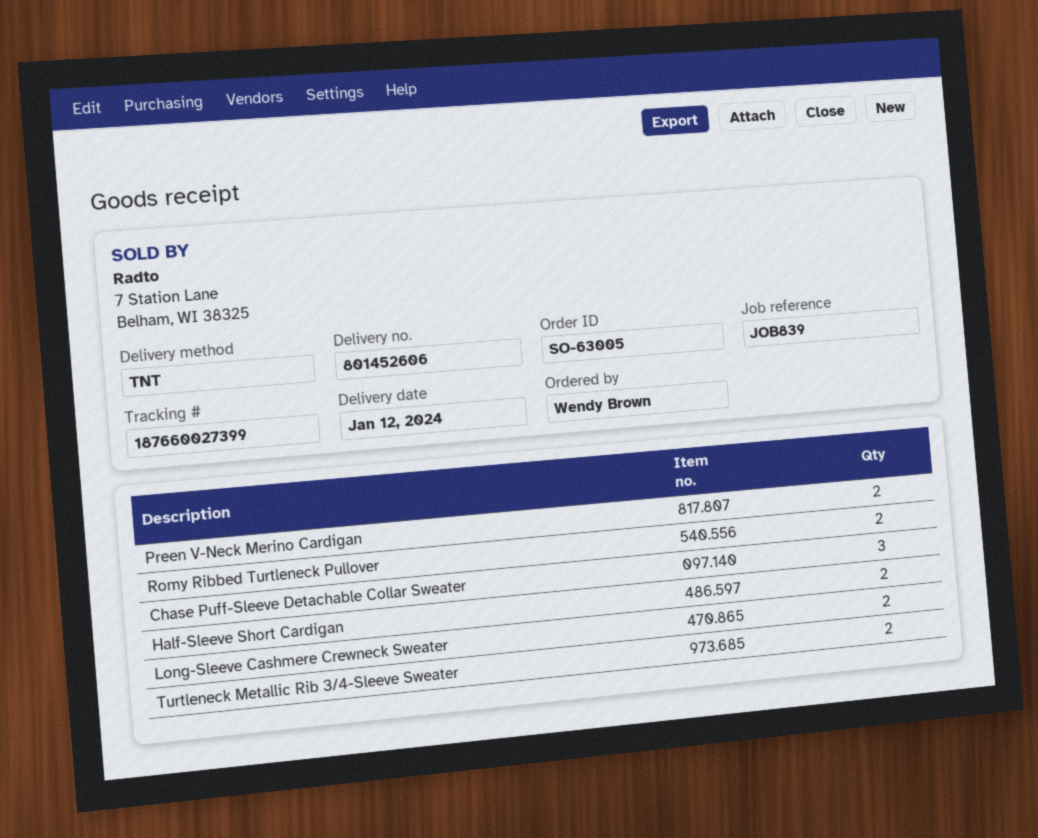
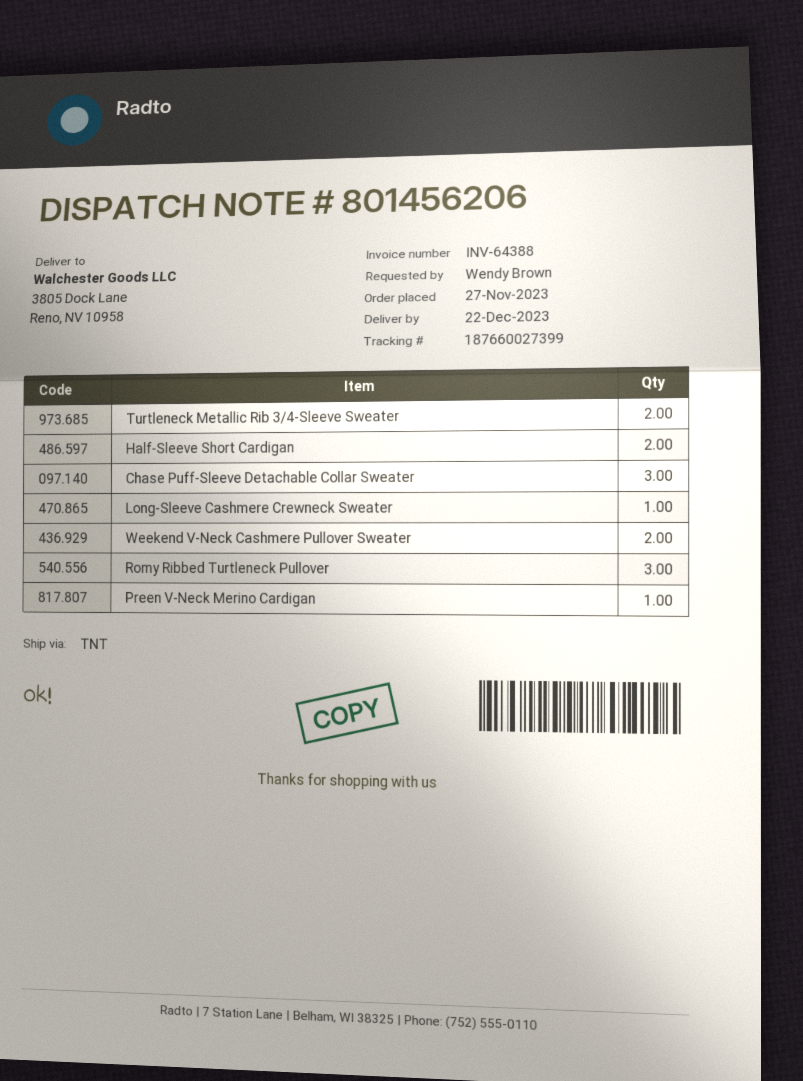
delivery note number: 801452606 -> 801456206
delivery date: 2024-01-12 -> 2023-12-22
Preen V-Neck Merino Cardigan: 2 -> 1
Romy Ribbed Turtleneck Pullover: 2 -> 3
Long-Sleeve Cashmere Crewneck Sweater: 2 -> 1
Weekend V-Neck Cashmere Pullover Sweater: none -> 2

